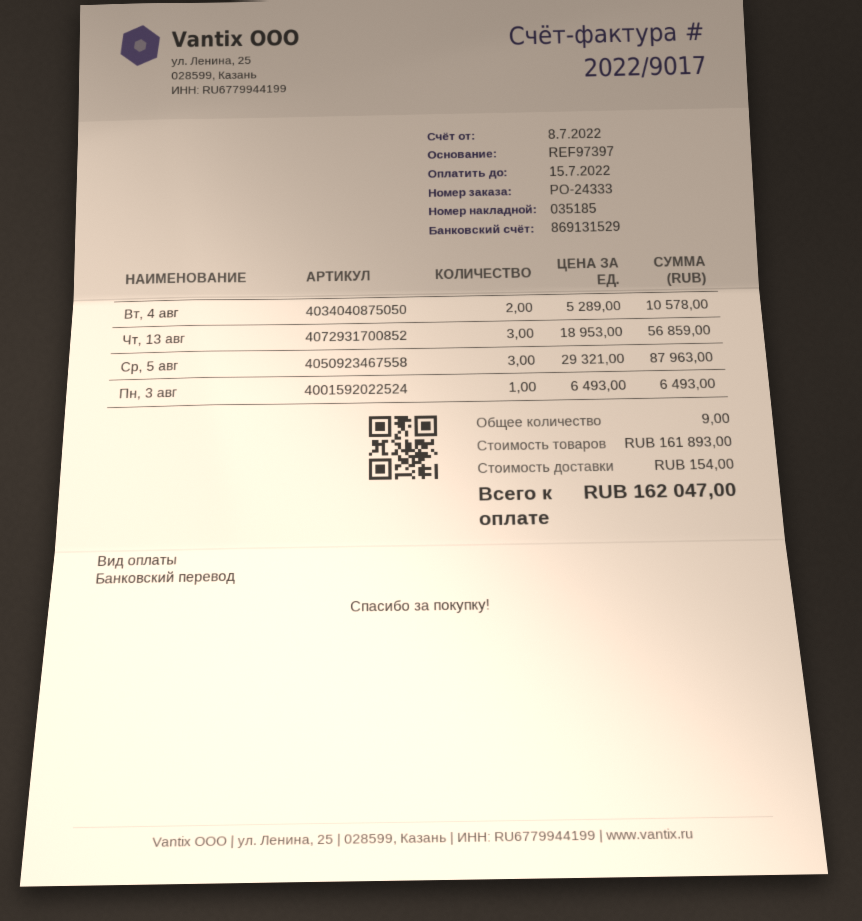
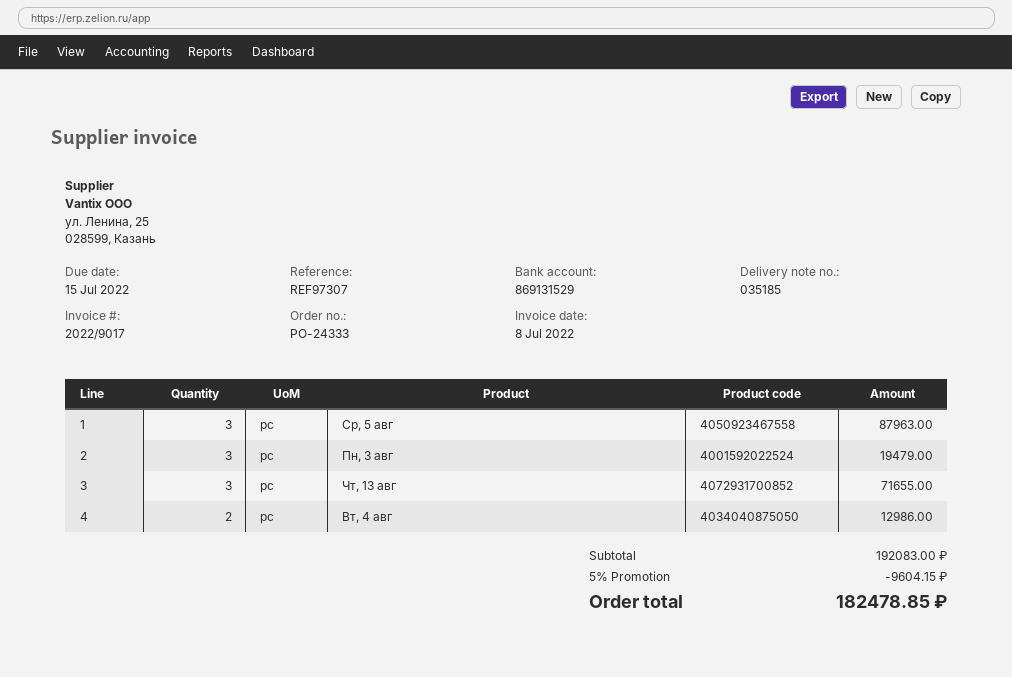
reference: REF97397 -> REF97307
Вт, 4 авг: 2 for 10578.00 -> 2 for 12986.00
Чт, 13 авг: 3 for 56859.00 -> 3 for 71655.00
Пн, 3 авг: 1 for 6493.00 -> 3 for 19479.00
subtotal: 161893.00 -> 192083.00
discount: none -> 5% = 9604.15
shipping: 154.00 -> none
total: 162047.00 -> 182478.85

